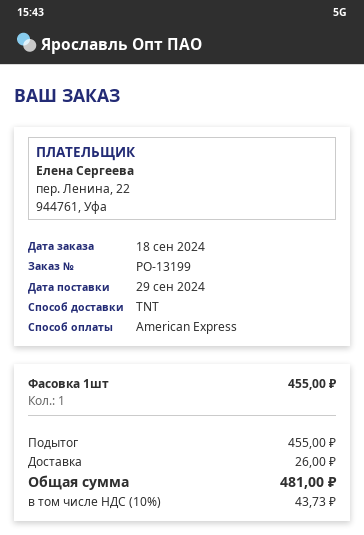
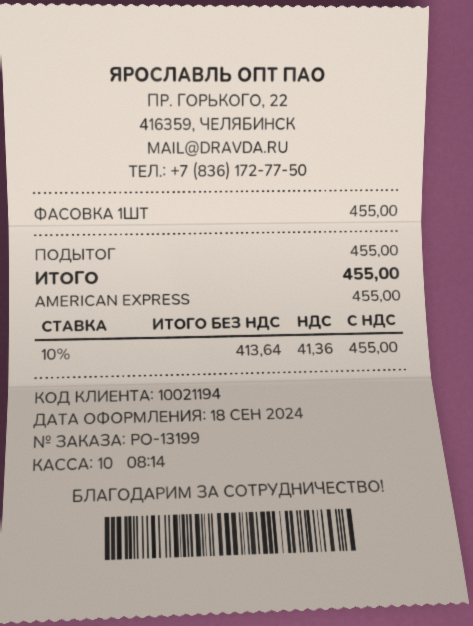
shipping: 26.00 -> none
tax: 10% = 43.73 -> 10% = 41.36
total: 481.00 -> 455.00

